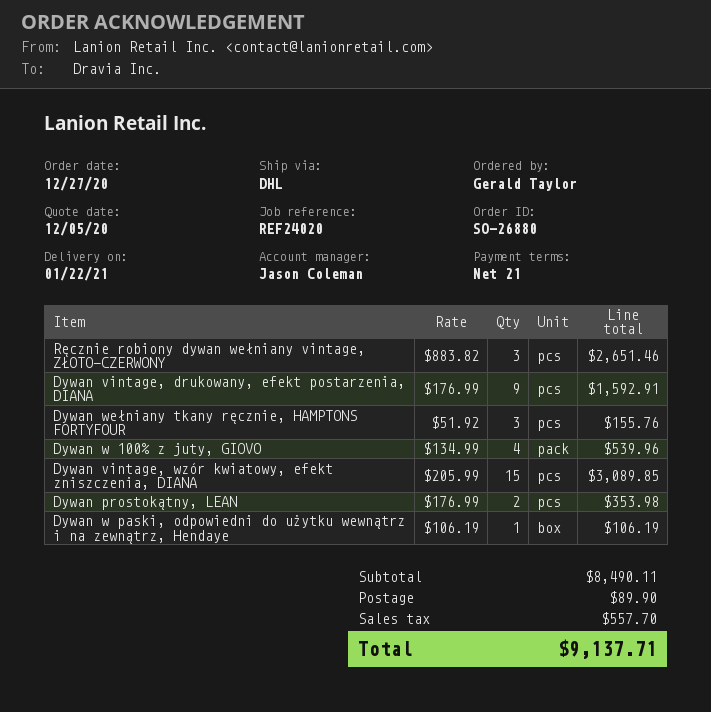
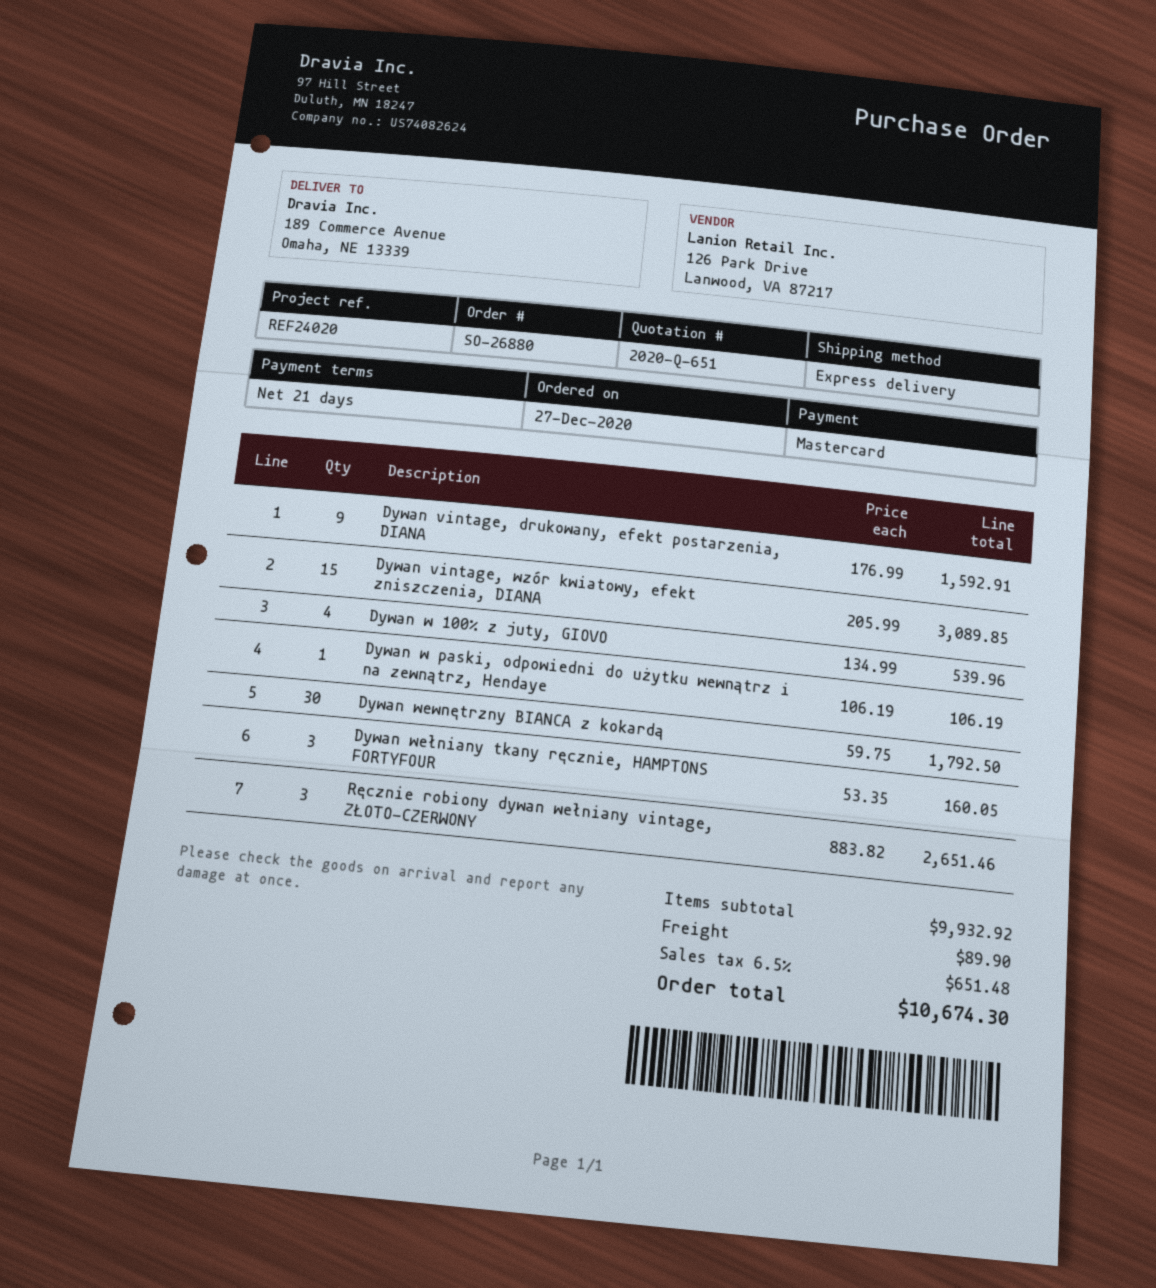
shipping method: DHL -> express
Dywan wełniany tkany ręcznie, HAMPTONS FORTYFOUR: 3 x 51.92 = 155.76 -> 3 x 53.35 = 160.05
Dywan prostokątny, LEAN: 2 x 176.99 = 353.98 -> none
Dywan wewnętrzny BIANCA z kokardą: none -> 30 x 59.75 = 1792.50
subtotal: 8490.11 -> 9932.92
tax: 557.70 -> 651.48
total: 9137.71 -> 10674.30

